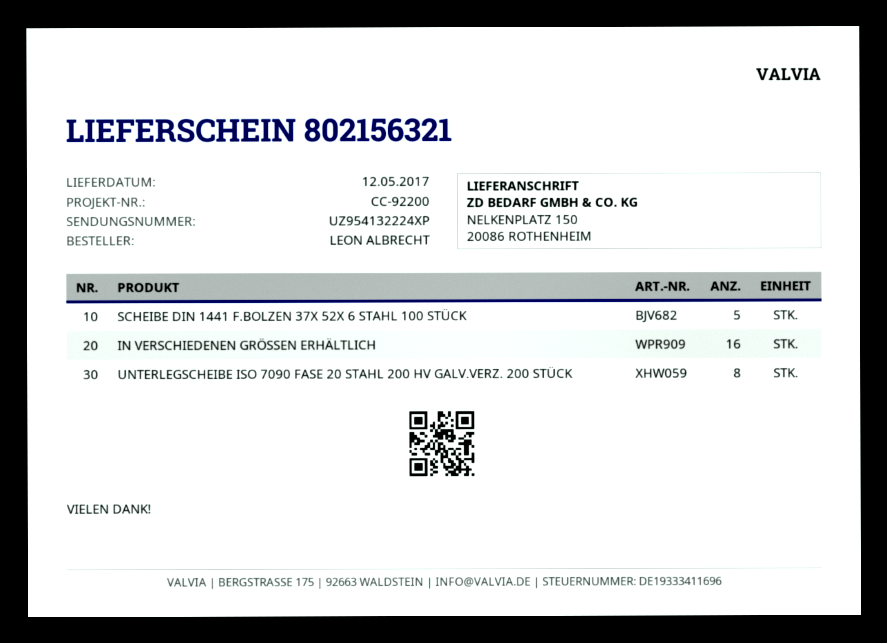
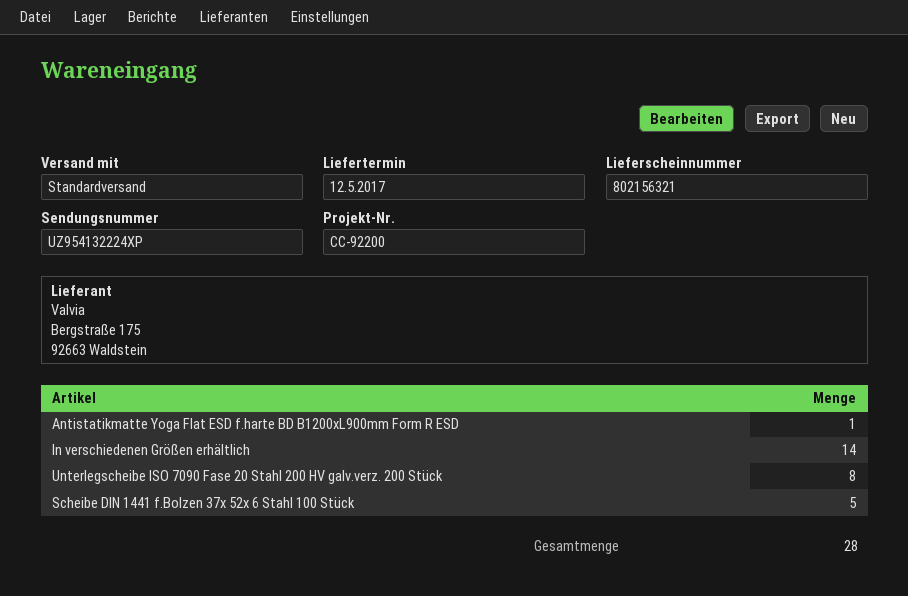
IN VERSCHIEDENEN GRÖSSEN ERHÄLTLICH: 16 -> 14
Antistatikmatte Yoga Flat ESD f.harte BD B1200xL900mm Form R ESD: none -> 1

